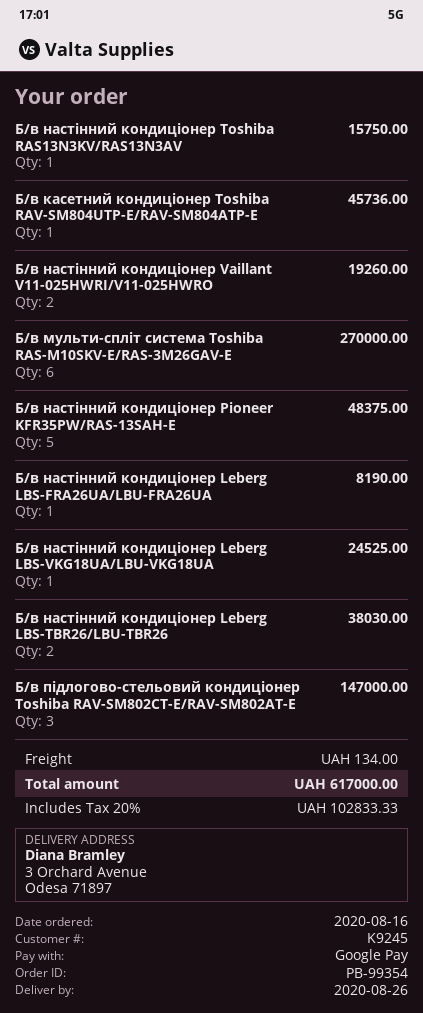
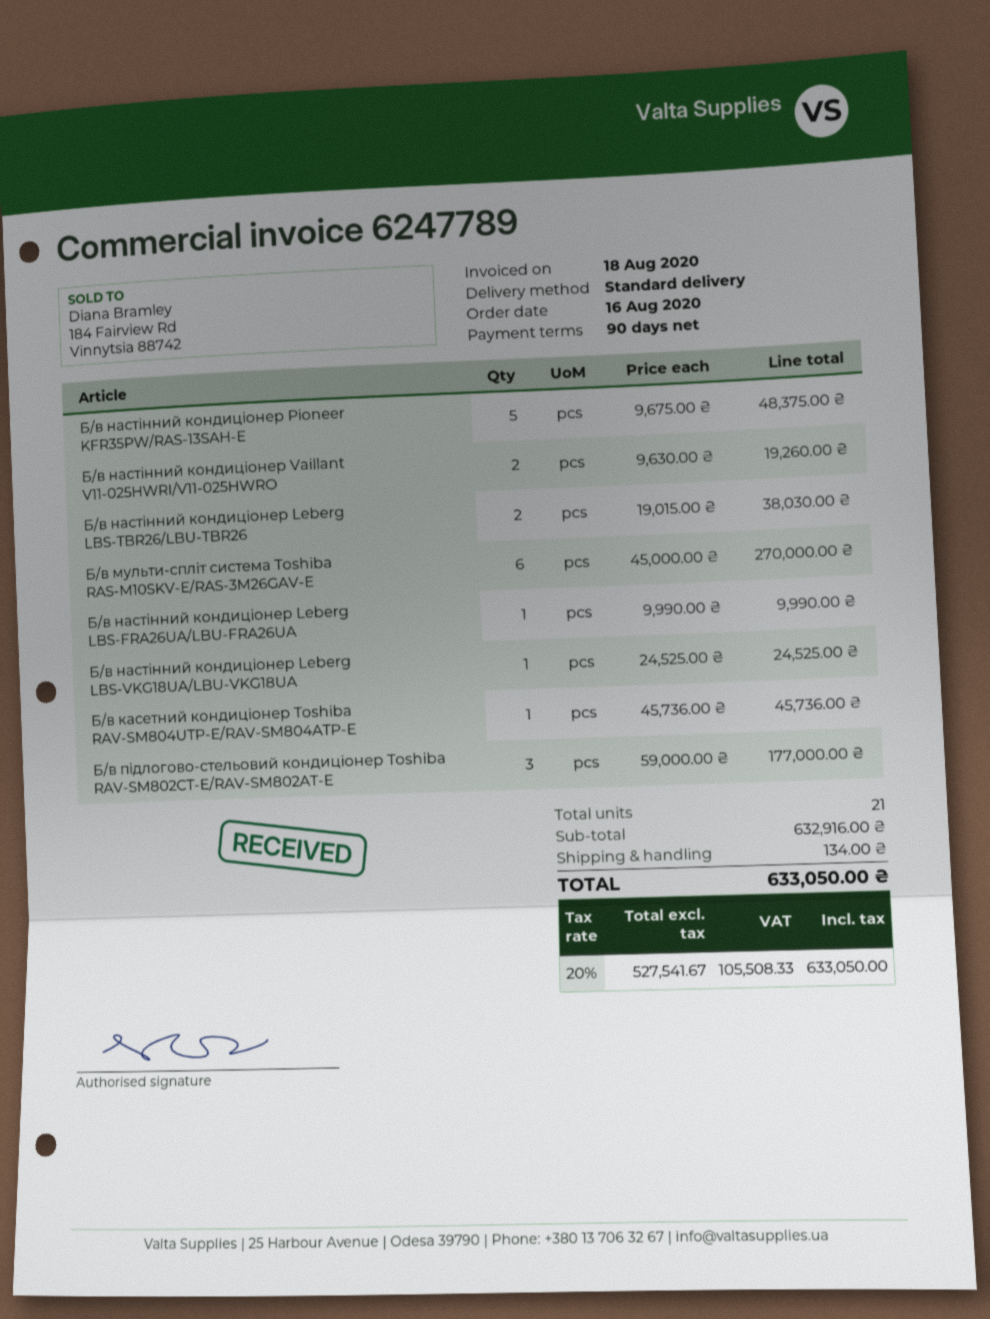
Б/в настінний кондиціонер Toshiba RAS13N3KV/RAS13N3AV: 1 for 15750.00 -> none
Б/в настінний кондиціонер Leberg LBS-FRA26UA/LBU-FRA26UA: 1 for 8190.00 -> 1 for 9990.00
Б/в підлогово-стельовий кондиціонер Toshiba RAV-SM802CT-E/RAV-SM802AT-E: 3 for 147000.00 -> 3 for 177000.00
tax: 20% = 102833.33 -> 20% = 105508.33
total: 617000.00 -> 633050.00

